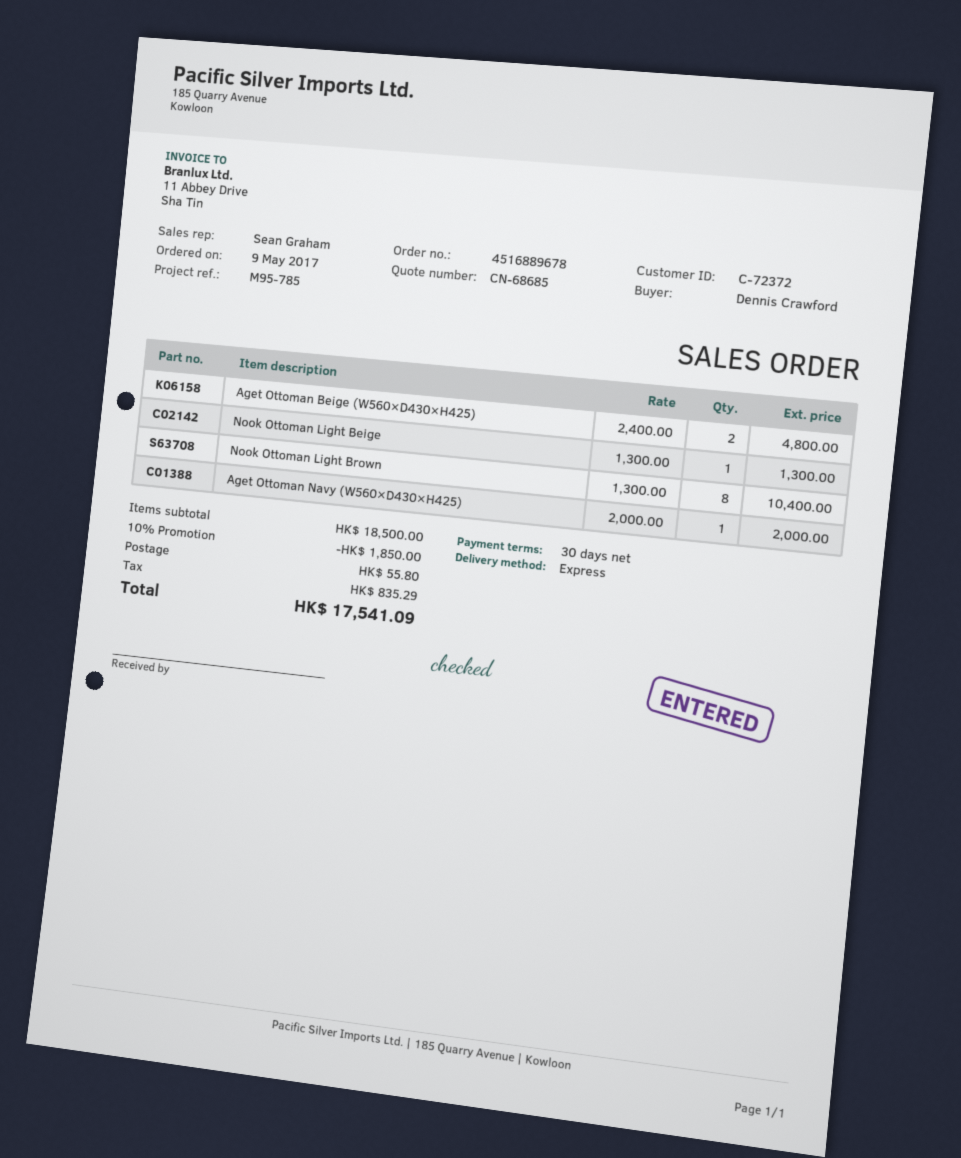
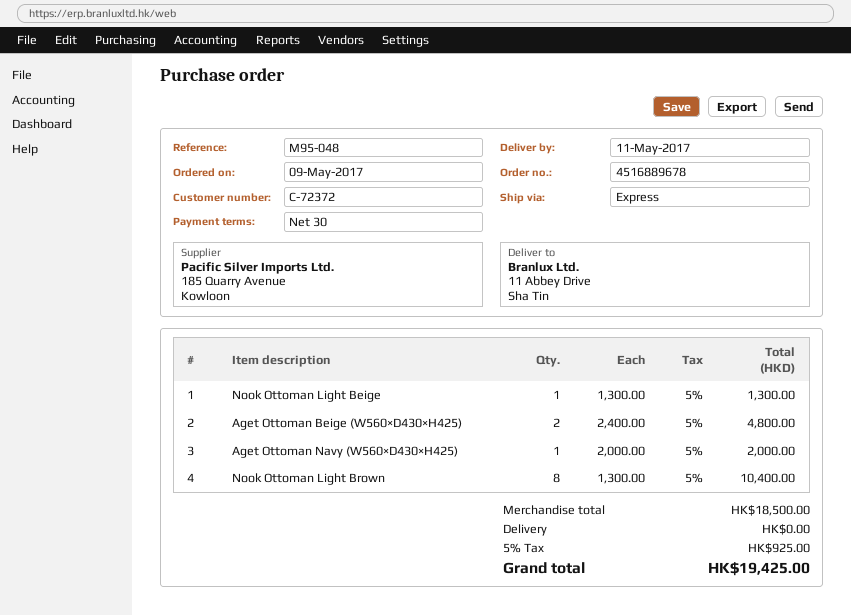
reference: M95-785 -> M95-048
discount: 10% = 1850.00 -> none
shipping: 55.80 -> 0.00
tax: 835.29 -> 925.00
total: 17541.09 -> 19425.00

